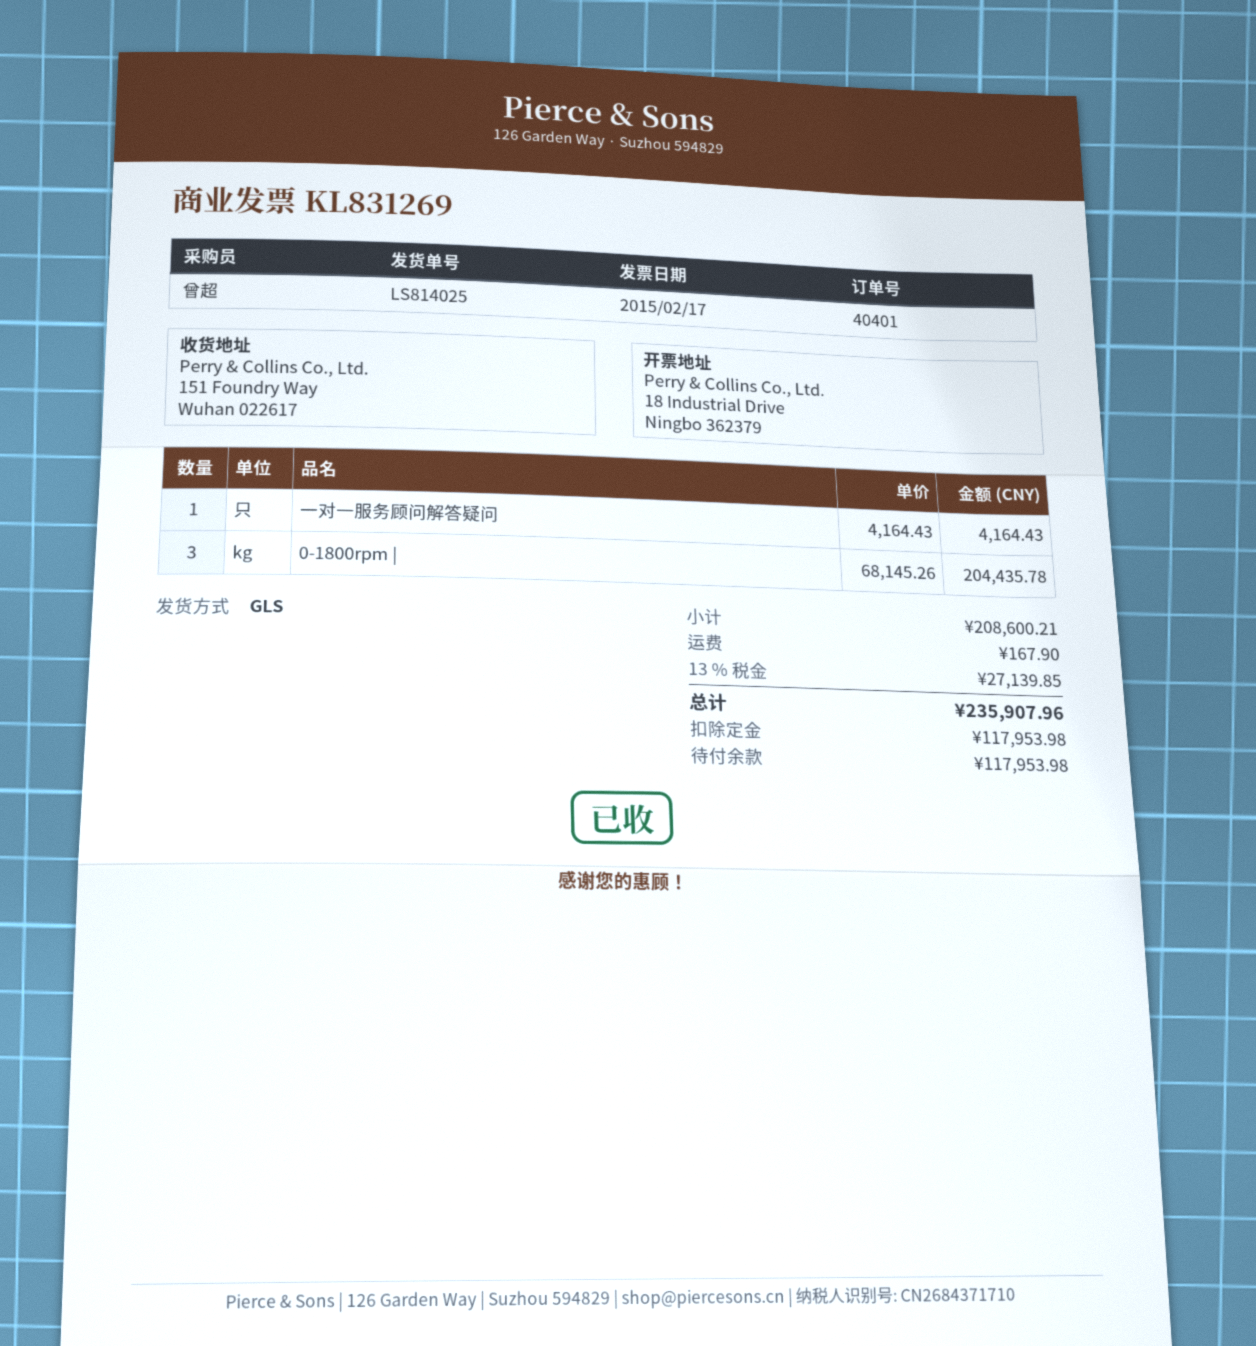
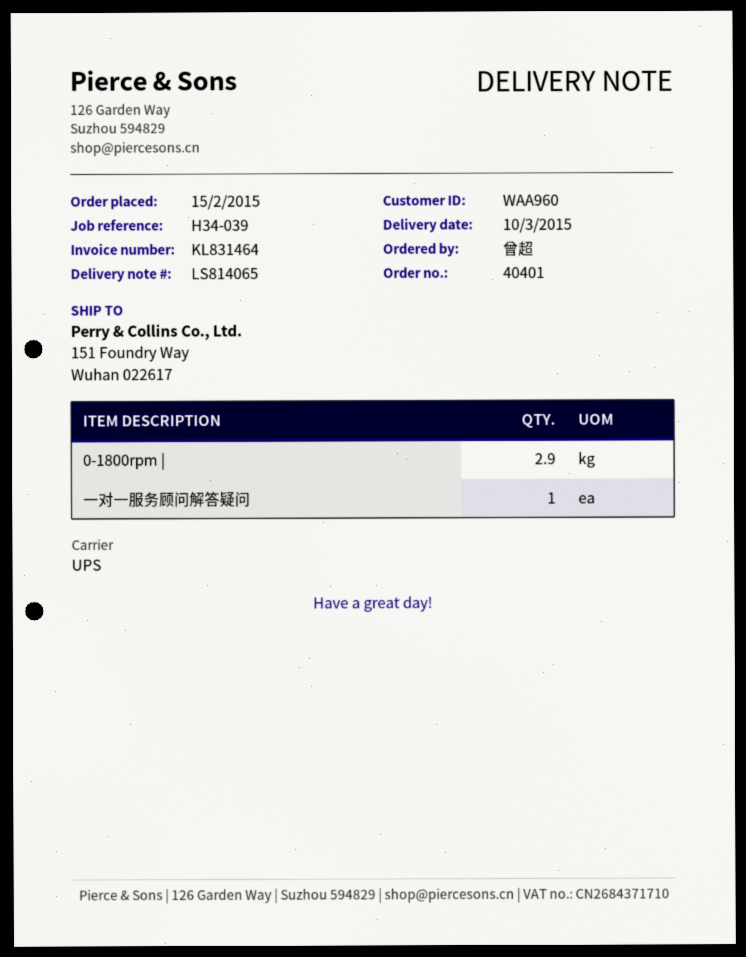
delivery note number: LS814025 -> LS814065
invoice number: KL831269 -> KL831464
shipping method: GLS -> UPS
0-1800rpm |: 3 -> 2.9

